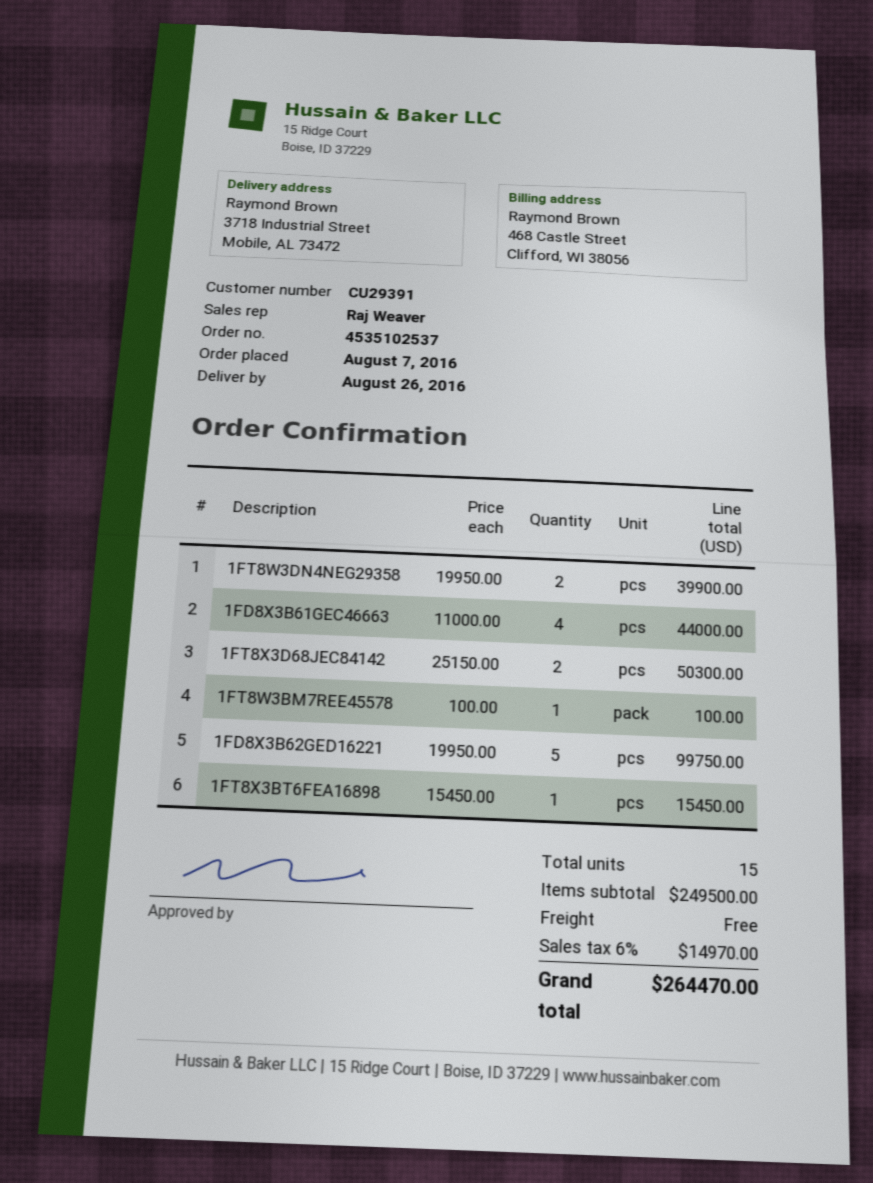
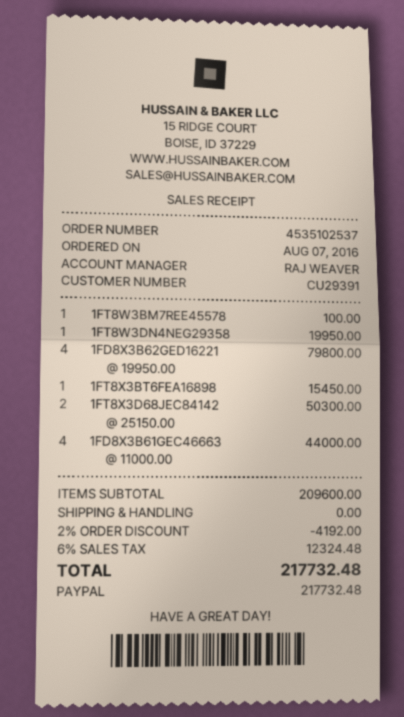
1FT8W3DN4NEG29358: 2 x 19950.00 = 39900.00 -> 1 x 19950.00 = 19950.00
1FD8X3B62GED16221: 5 x 19950.00 = 99750.00 -> 4 x 19950.00 = 79800.00
subtotal: 249500.00 -> 209600.00
discount: none -> 2% = 4192.00
tax: 6% = 14970.00 -> 6% = 12324.48
total: 264470.00 -> 217732.48

